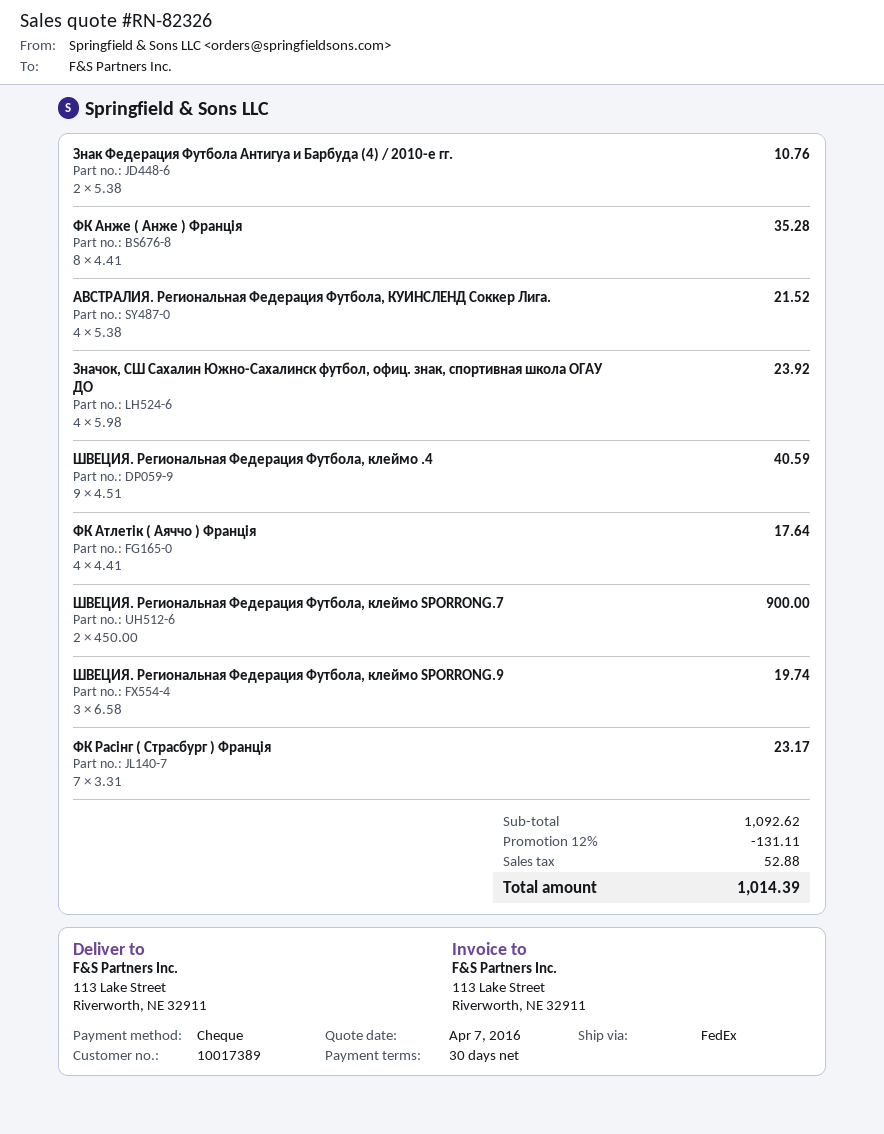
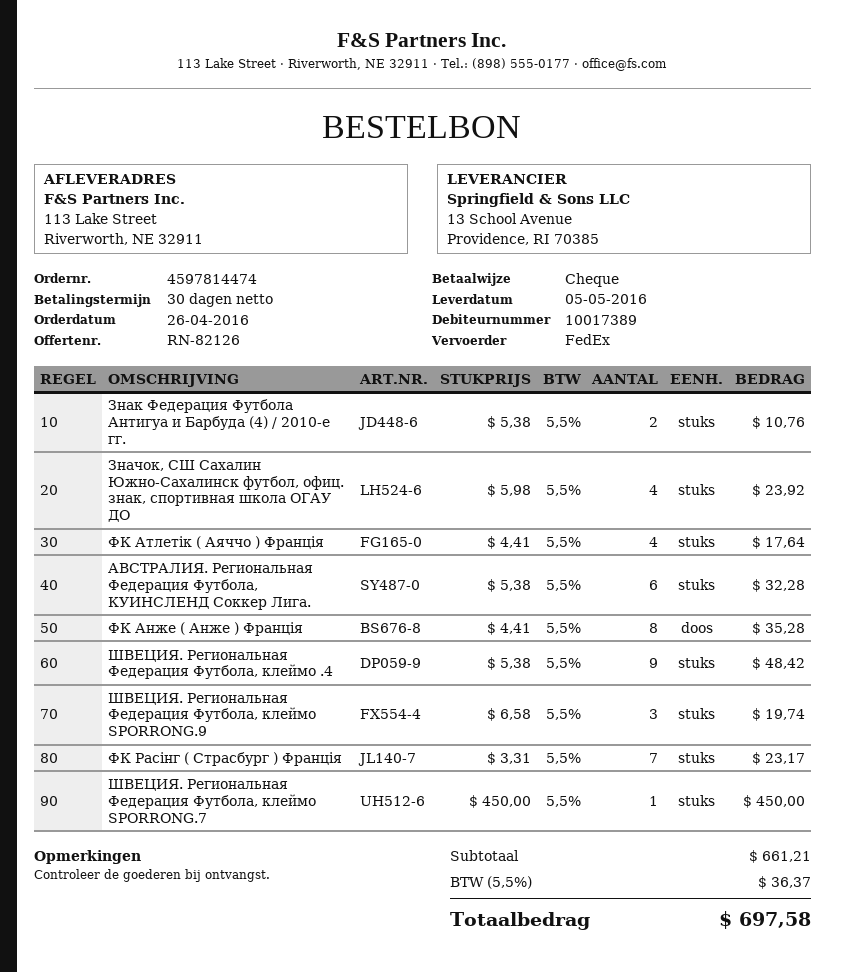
quote number: RN-82326 -> RN-82126
АВСТРАЛИЯ. Региональная Федерация Футбола, КУИНСЛЕНД Соккер Лига.: 4 x 5.38 = 21.52 -> 6 x 5.38 = 32.28
ШВЕЦИЯ. Региональная Федерация Футбола, клеймо .4: 9 x 4.51 = 40.59 -> 9 x 5.38 = 48.42
ШВЕЦИЯ. Региональная Федерация Футбола, клеймо SPORRONG.7: 2 x 450.00 = 900.00 -> 1 x 450.00 = 450.00
subtotal: 1092.62 -> 661.21
discount: 12% = 131.11 -> none
tax: 52.88 -> 36.37
total: 1014.39 -> 697.58

